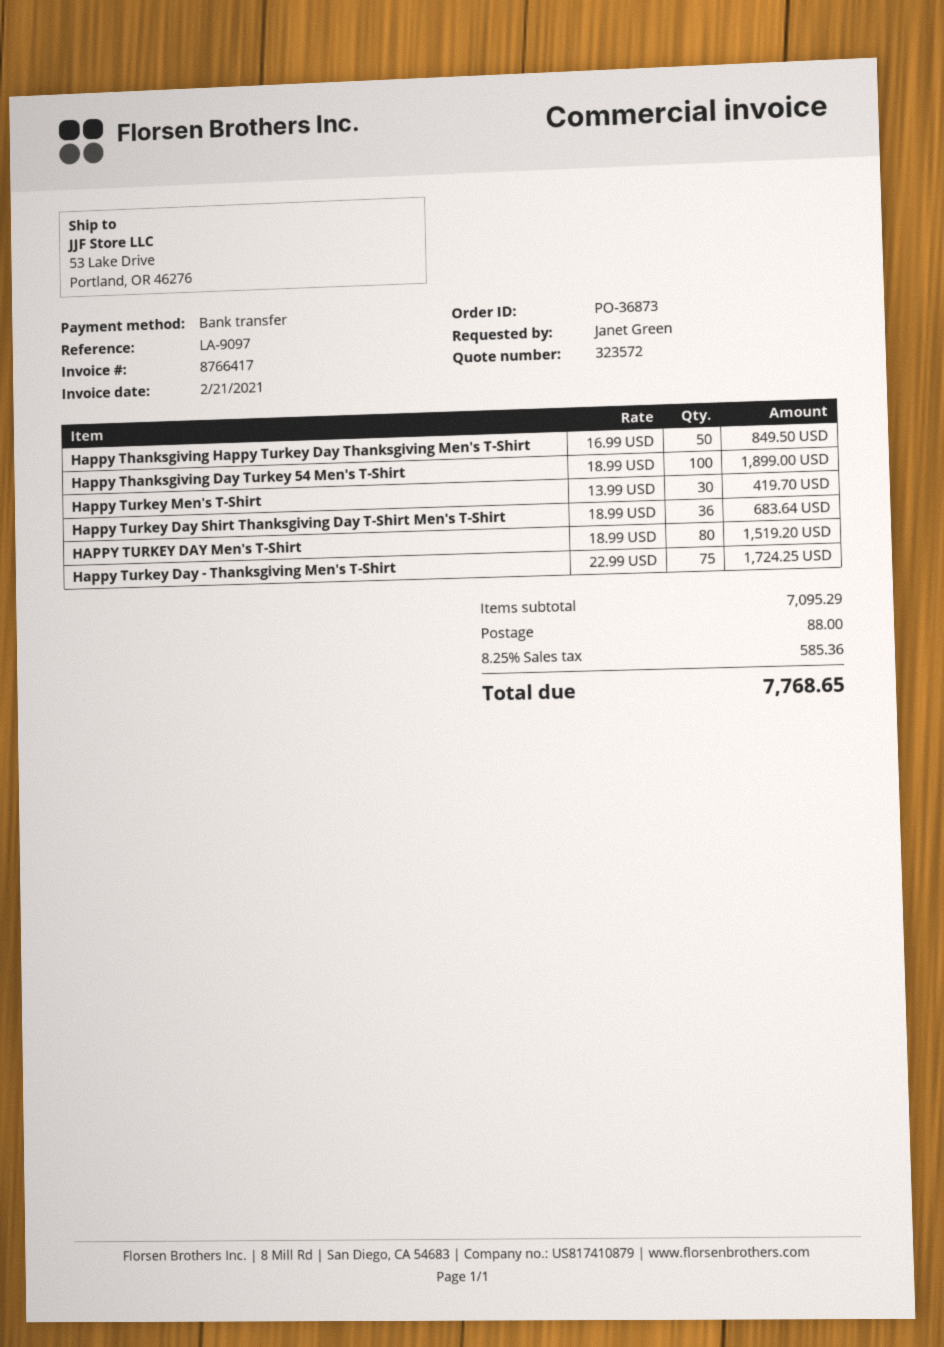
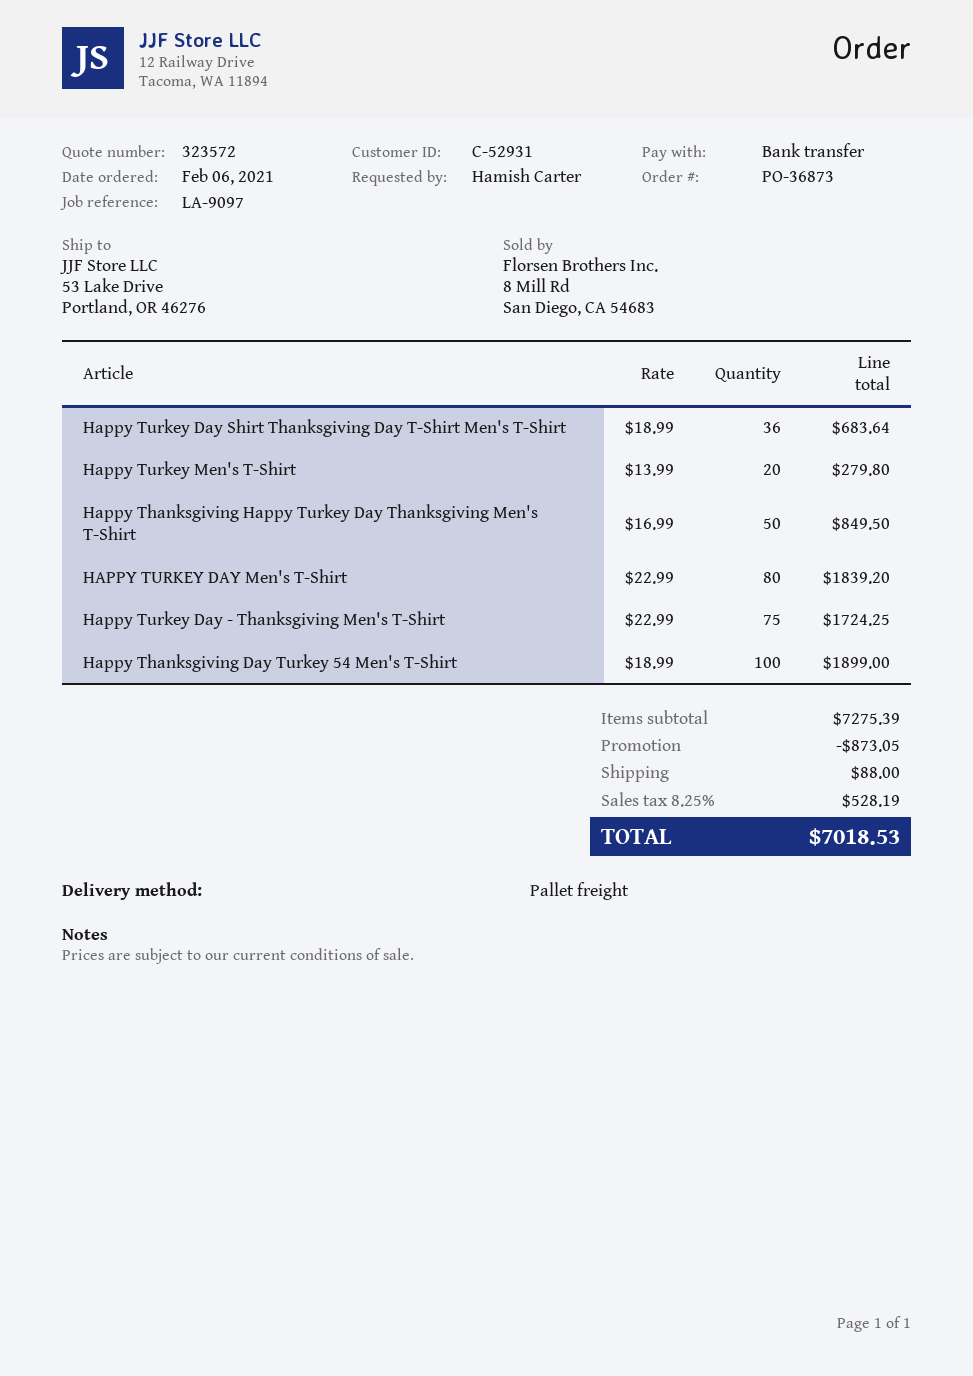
ordered by: Janet Green -> Hamish Carter
Happy Turkey Men's T-Shirt: 30 x 13.99 = 419.70 -> 20 x 13.99 = 279.80
HAPPY TURKEY DAY Men's T-Shirt: 80 x 18.99 = 1519.20 -> 80 x 22.99 = 1839.20
subtotal: 7095.29 -> 7275.39
discount: none -> 873.05
tax: 8.25% = 585.36 -> 8.25% = 528.19
total: 7768.65 -> 7018.53

